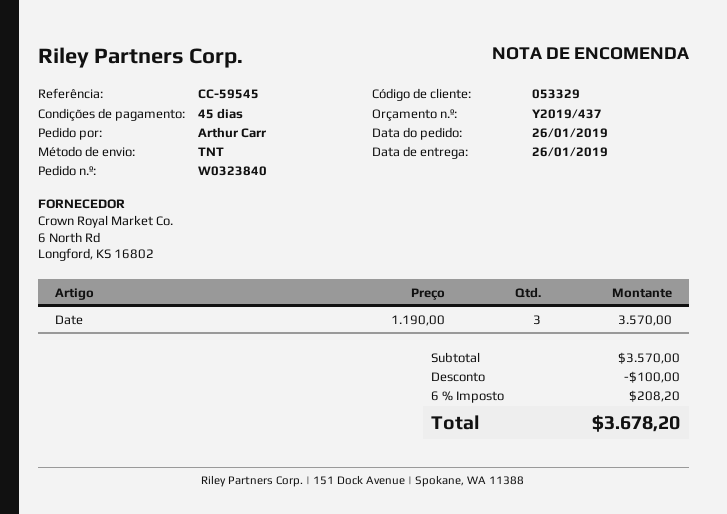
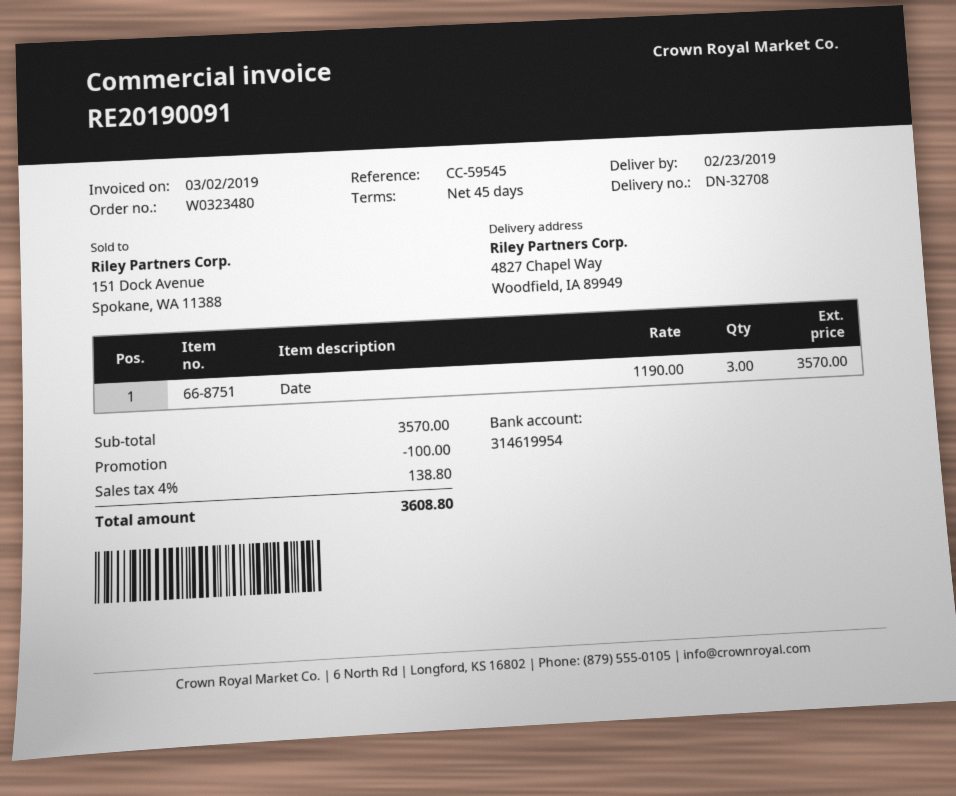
order number: W0323840 -> W0323480
delivery date: 2019-01-26 -> 2019-02-23
tax: 6% = 208.20 -> 4% = 138.80
total: 3678.20 -> 3608.80

